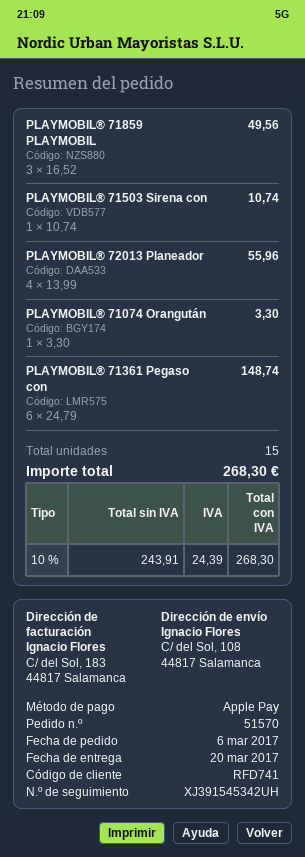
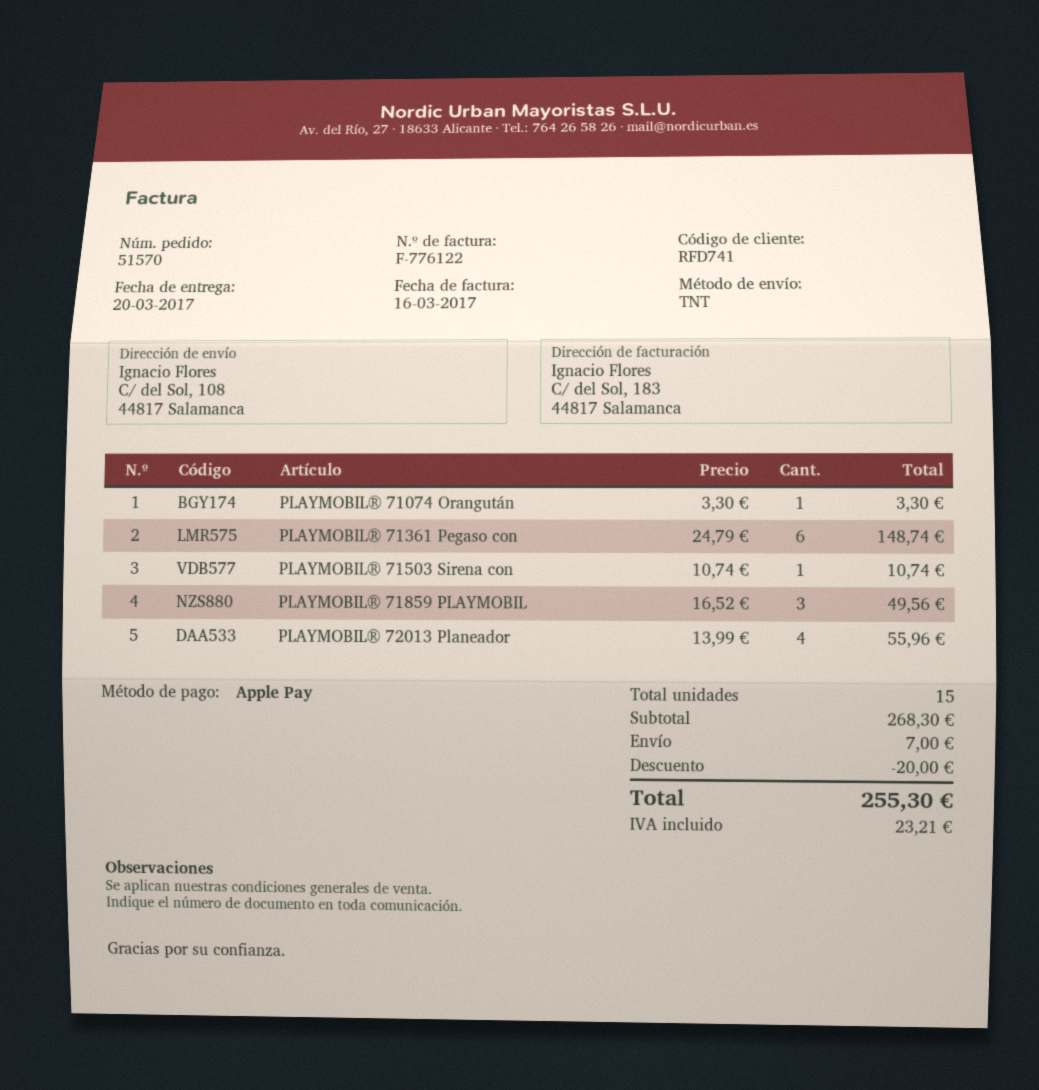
discount: none -> 20.00
shipping: none -> 7.00
tax: 24.39 -> 23.21
total: 268.30 -> 255.30

